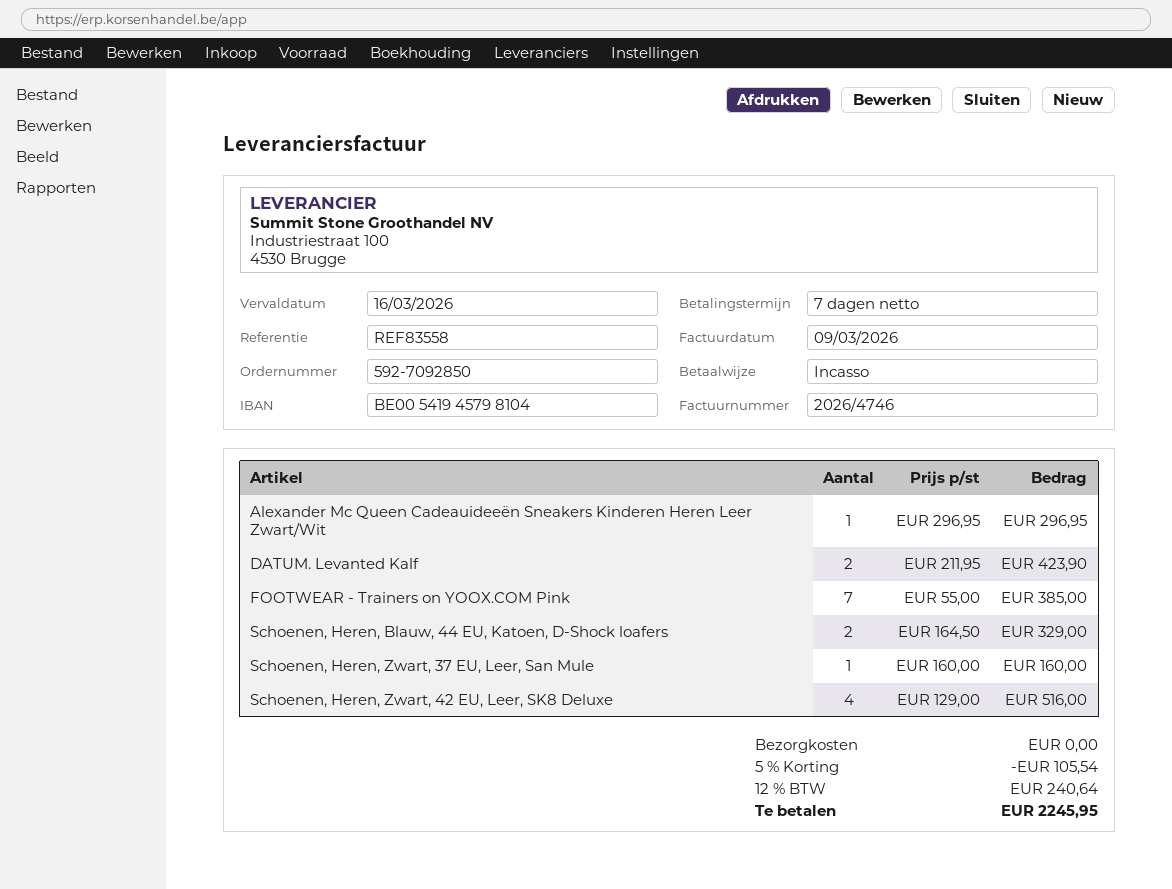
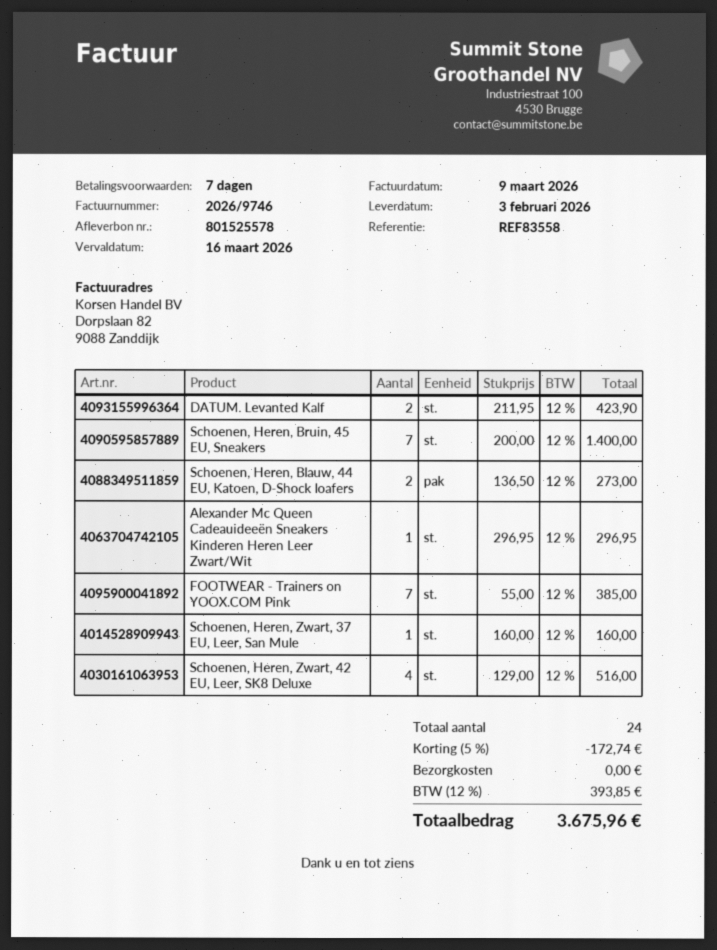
invoice number: 2026/4746 -> 2026/9746
Schoenen, Heren, Blauw, 44 EU, Katoen, D-Shock loafers: 2 x 164.50 = 329.00 -> 2 x 136.50 = 273.00
Schoenen, Heren, Bruin, 45 EU, Sneakers: none -> 7 x 200.00 = 1400.00
discount: 5% = 105.54 -> 5% = 172.74
tax: 12% = 240.64 -> 12% = 393.85
total: 2245.95 -> 3675.96

